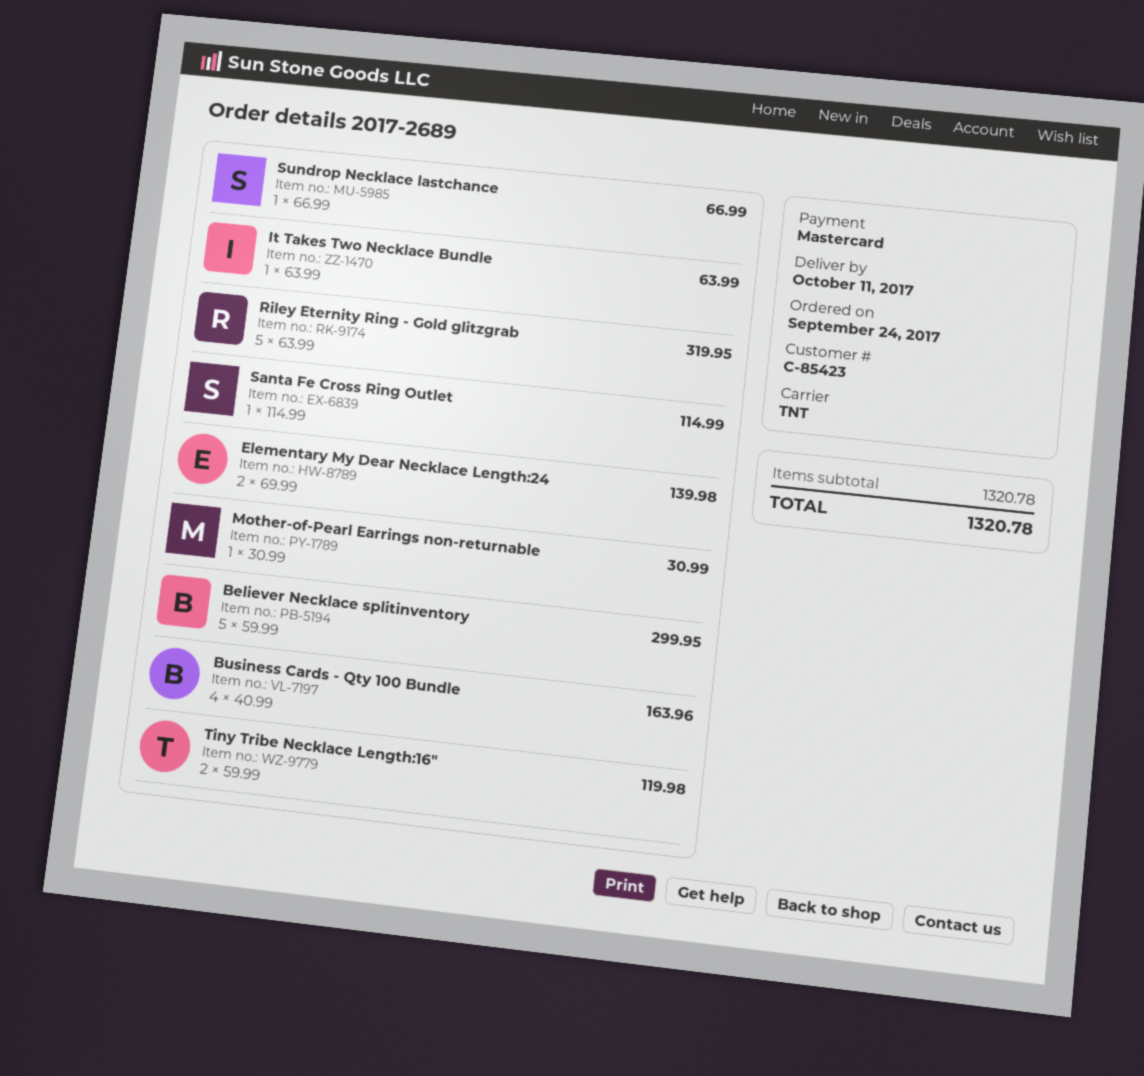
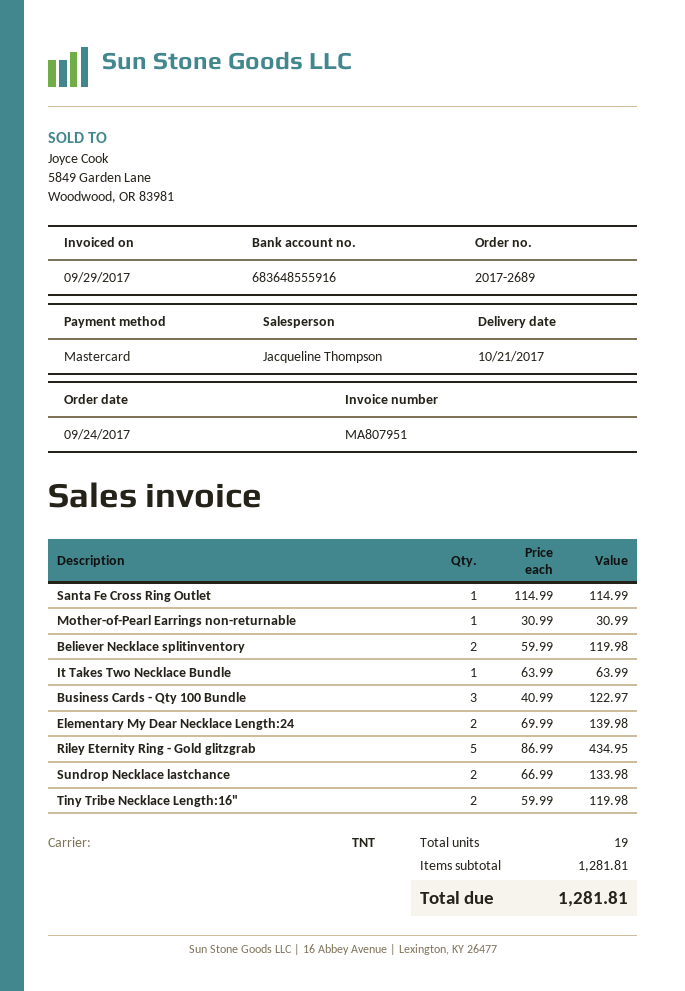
delivery date: 2017-10-11 -> 2017-10-21
Sundrop Necklace lastchance: 1 x 66.99 = 66.99 -> 2 x 66.99 = 133.98
Riley Eternity Ring - Gold glitzgrab: 5 x 63.99 = 319.95 -> 5 x 86.99 = 434.95
Believer Necklace splitinventory: 5 x 59.99 = 299.95 -> 2 x 59.99 = 119.98
Business Cards - Qty 100 Bundle: 4 x 40.99 = 163.96 -> 3 x 40.99 = 122.97
subtotal: 1320.78 -> 1281.81
total: 1320.78 -> 1281.81

